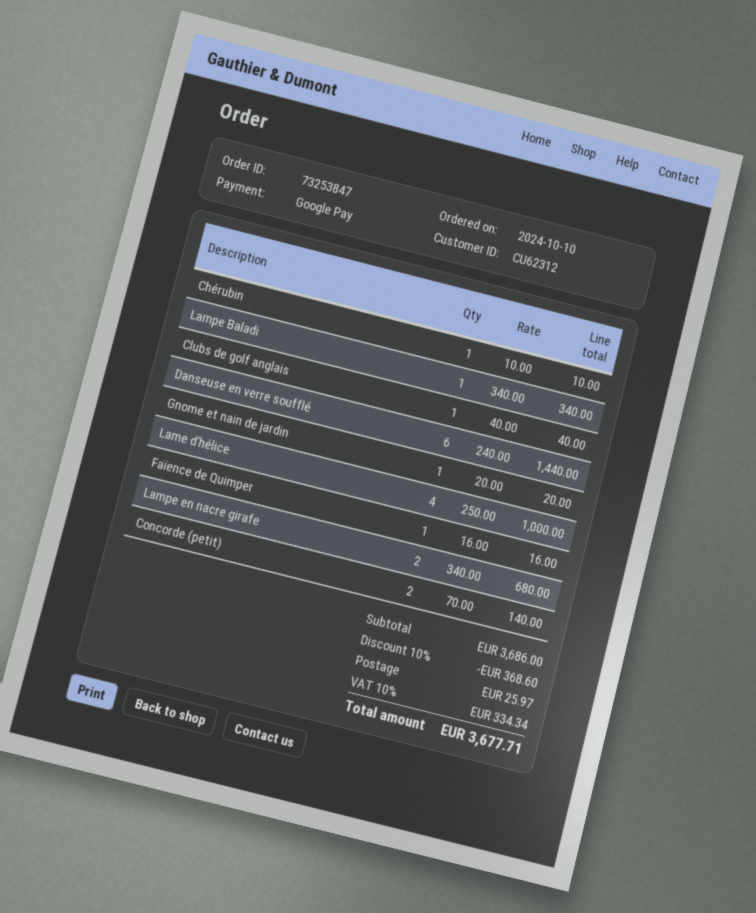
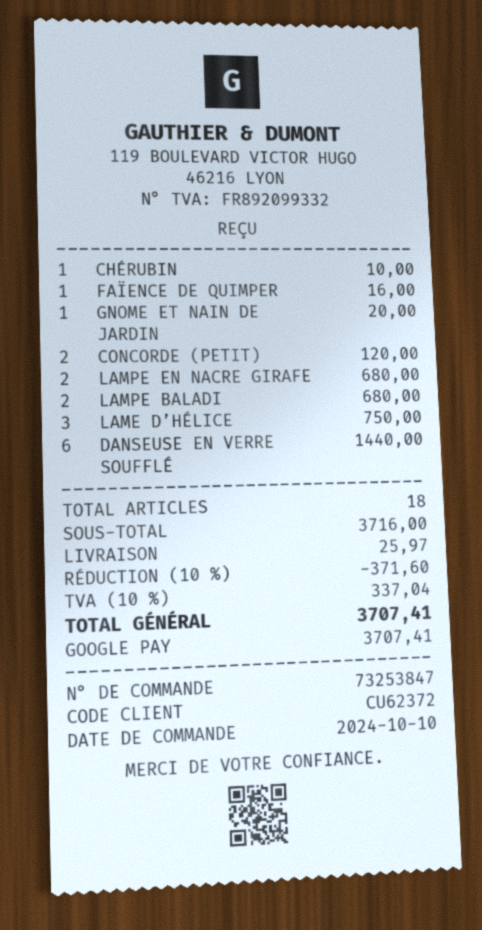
customer number: CU62312 -> CU62372
Lampe Baladi: 1 for 340.00 -> 2 for 680.00
Clubs de golf anglais: 1 for 40.00 -> none
Lame d’hélice: 4 for 1000.00 -> 3 for 750.00
Concorde (petit): 2 for 140.00 -> 2 for 120.00
subtotal: 3686.00 -> 3716.00
discount: 10% = 368.60 -> 10% = 371.60
tax: 10% = 334.34 -> 10% = 337.04
total: 3677.71 -> 3707.41

